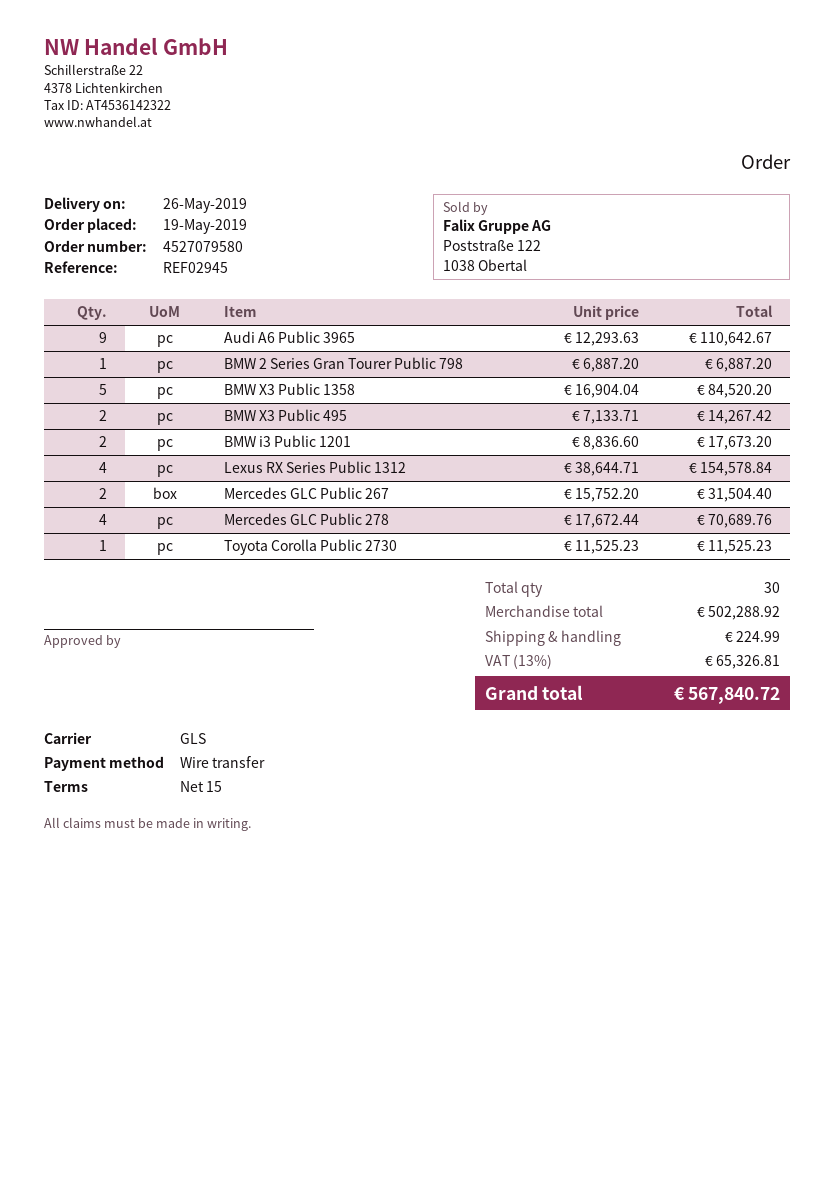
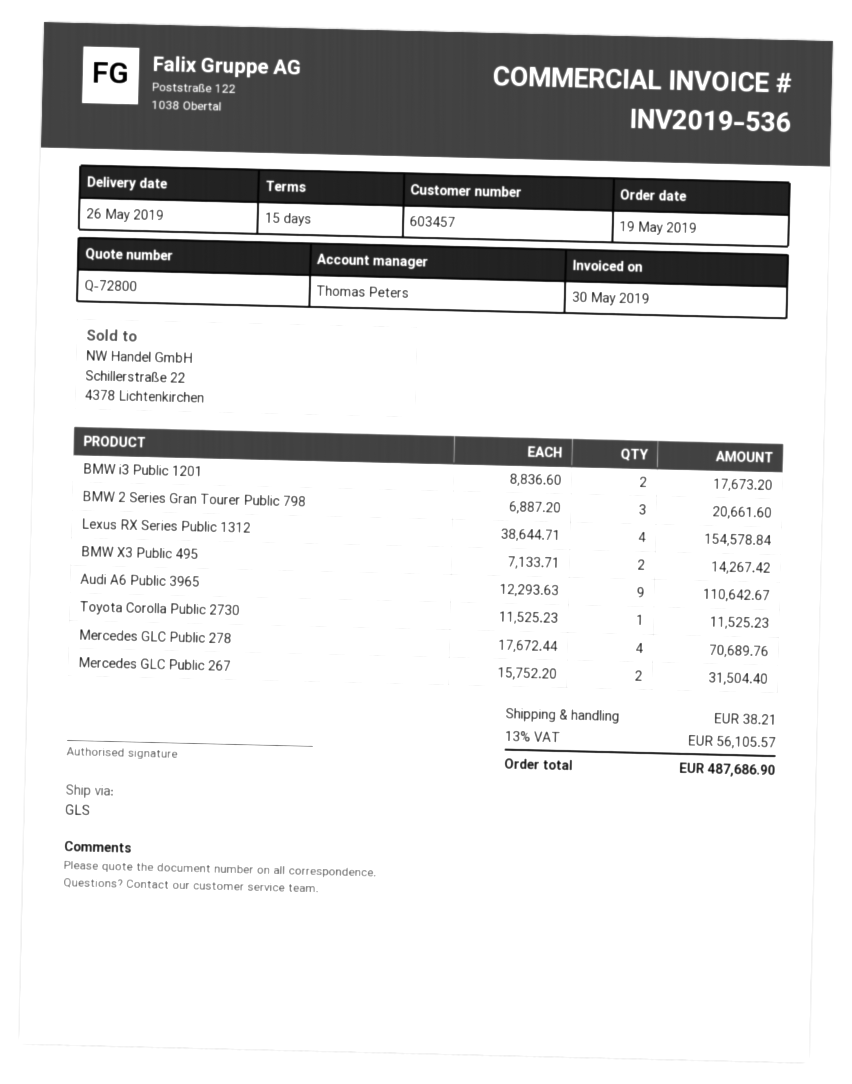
BMW 2 Series Gran Tourer Public 798: 1 x 6887.20 = 6887.20 -> 3 x 6887.20 = 20661.60
BMW X3 Public 1358: 5 x 16904.04 = 84520.20 -> none
shipping: 224.99 -> 38.21
tax: 13% = 65326.81 -> 13% = 56105.57
total: 567840.72 -> 487686.90

